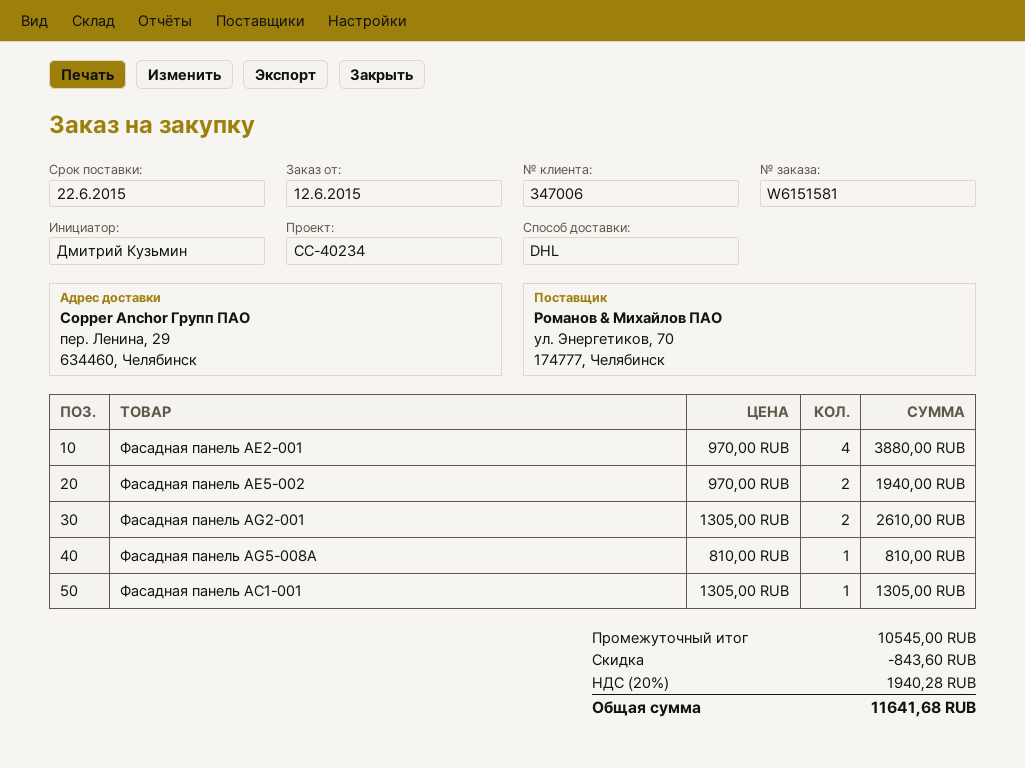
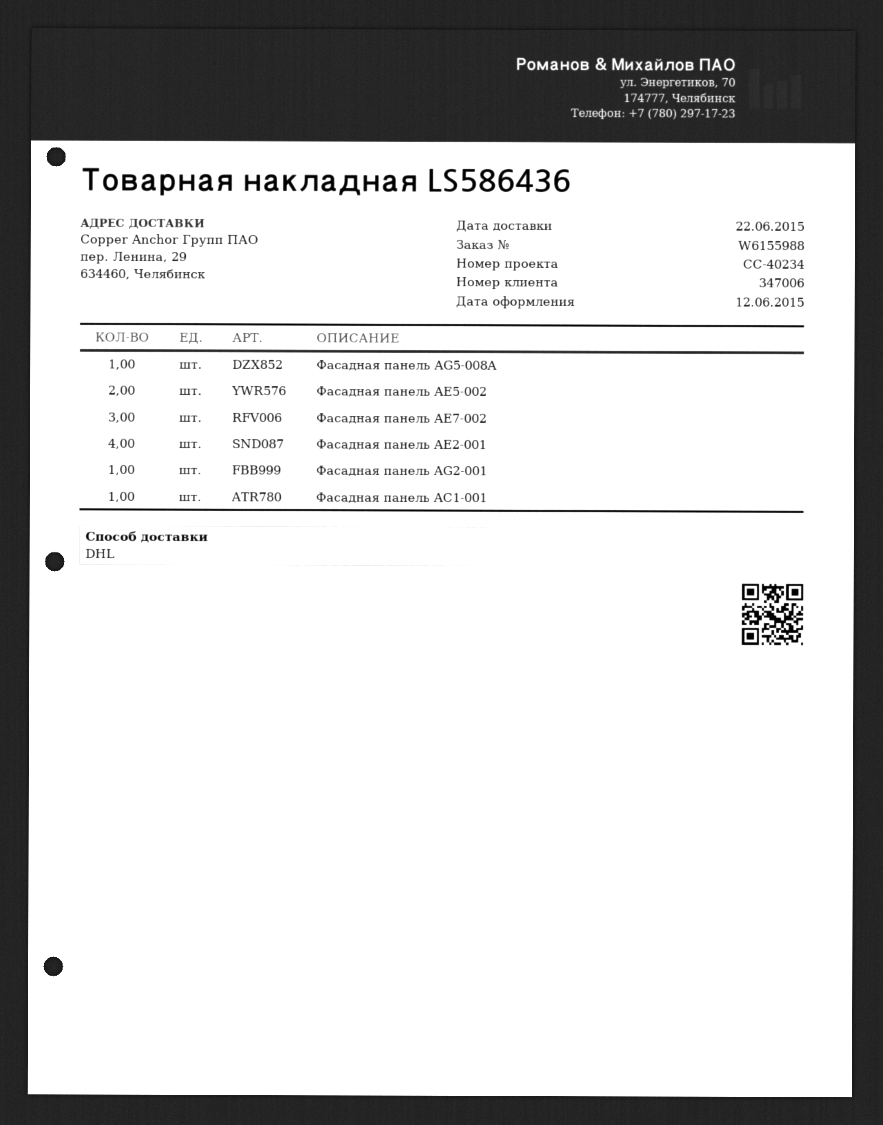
order number: W6151581 -> W6155988
Фасадная панель AG2-001: 2 -> 1
Фасадная панель AE7-002: none -> 3

